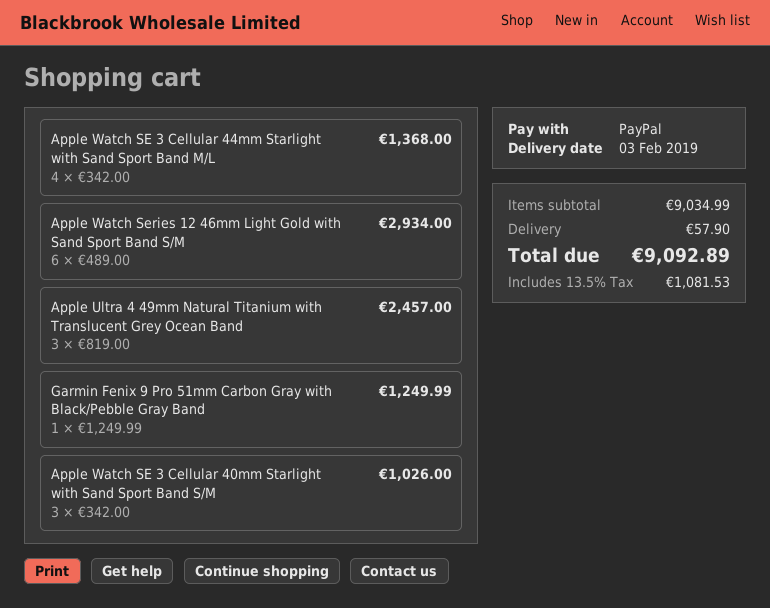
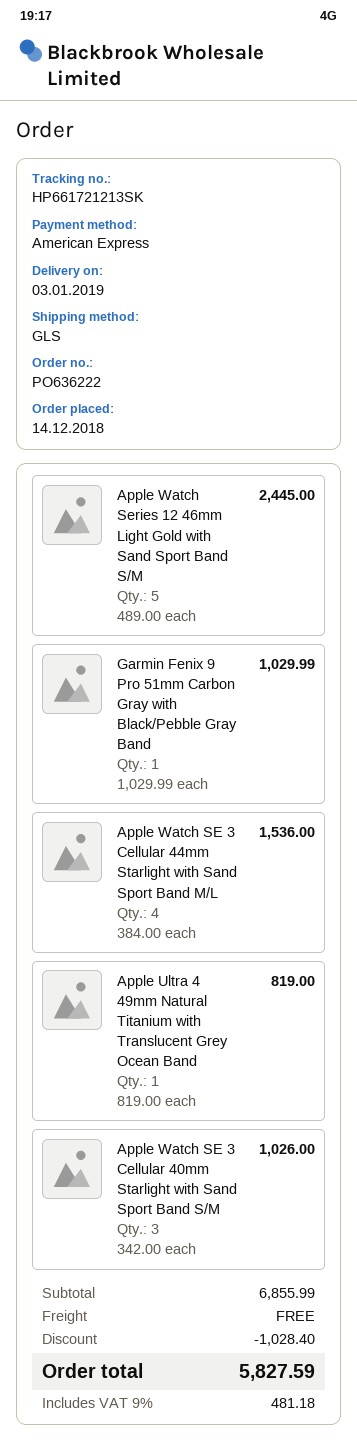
delivery date: 2019-02-03 -> 2019-01-03
payment method: PayPal -> American Express
Apple Watch SE 3 Cellular 44mm Starlight with Sand Sport Band M/L: 4 x 342.00 = 1368.00 -> 4 x 384.00 = 1536.00
Apple Watch Series 12 46mm Light Gold with Sand Sport Band S/M: 6 x 489.00 = 2934.00 -> 5 x 489.00 = 2445.00
Apple Ultra 4 49mm Natural Titanium with Translucent Grey Ocean Band: 3 x 819.00 = 2457.00 -> 1 x 819.00 = 819.00
Garmin Fenix 9 Pro 51mm Carbon Gray with Black/Pebble Gray Band: 1 x 1249.99 = 1249.99 -> 1 x 1029.99 = 1029.99
subtotal: 9034.99 -> 6855.99
discount: none -> 1028.40
shipping: 57.90 -> 0.00
tax: 13.5% = 1081.53 -> 9% = 481.18
total: 9092.89 -> 5827.59

